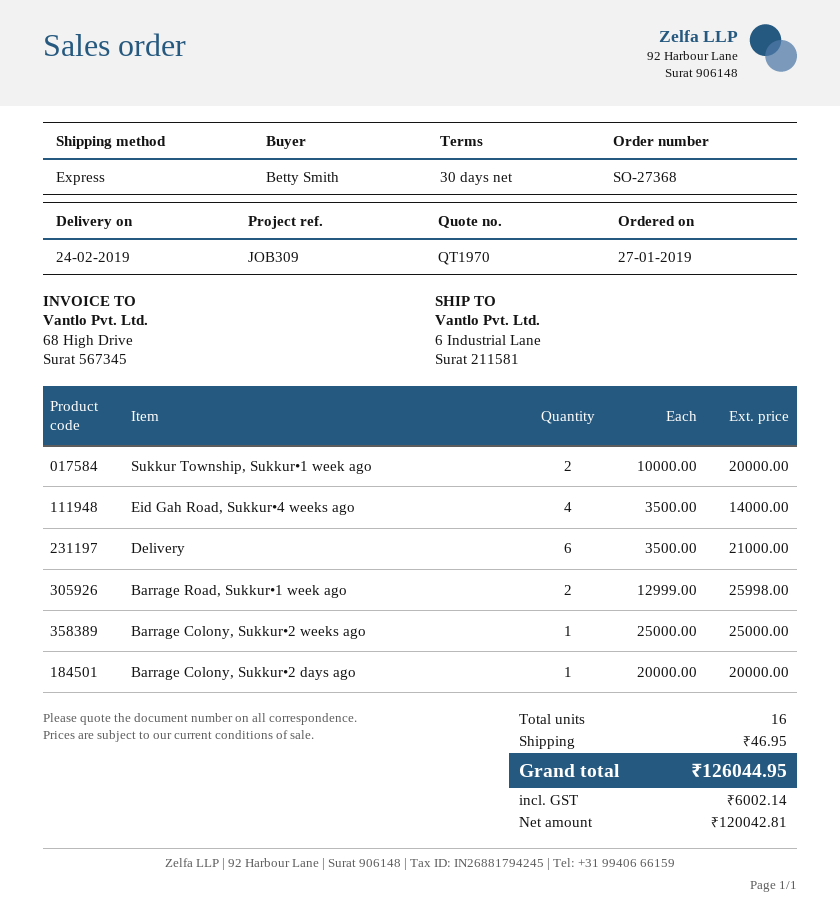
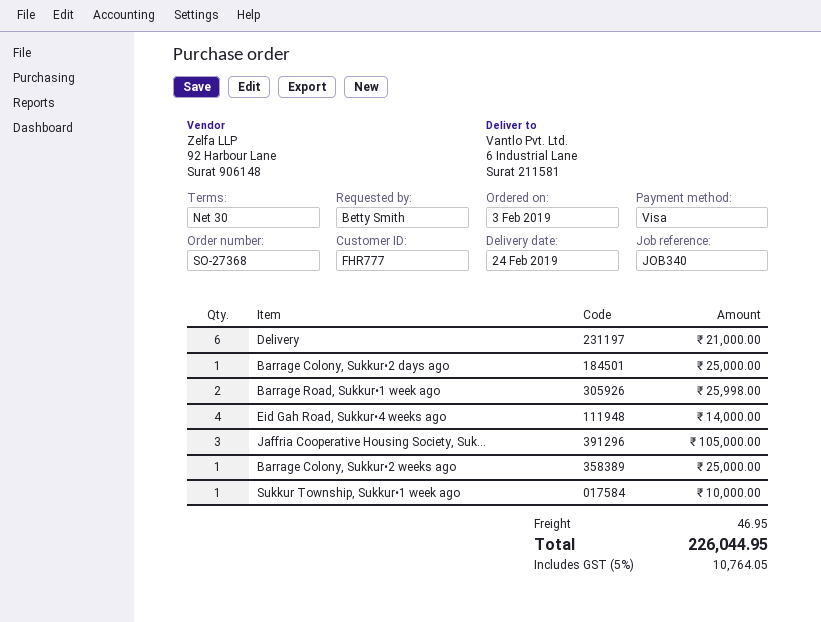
order date: 2019-01-27 -> 2019-02-03
reference: JOB309 -> JOB340
Sukkur Township, Sukkur•1 week ago: 2 for 20000.00 -> 1 for 10000.00
Barrage Colony, Sukkur•2 days ago: 1 for 20000.00 -> 1 for 25000.00
Jaffria Cooperative Housing Society, Suk...: none -> 3 for 105000.00
tax: 6002.14 -> 10764.05
total: 126044.95 -> 226044.95

